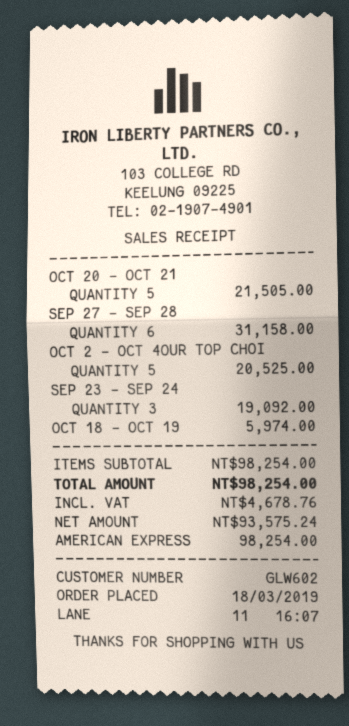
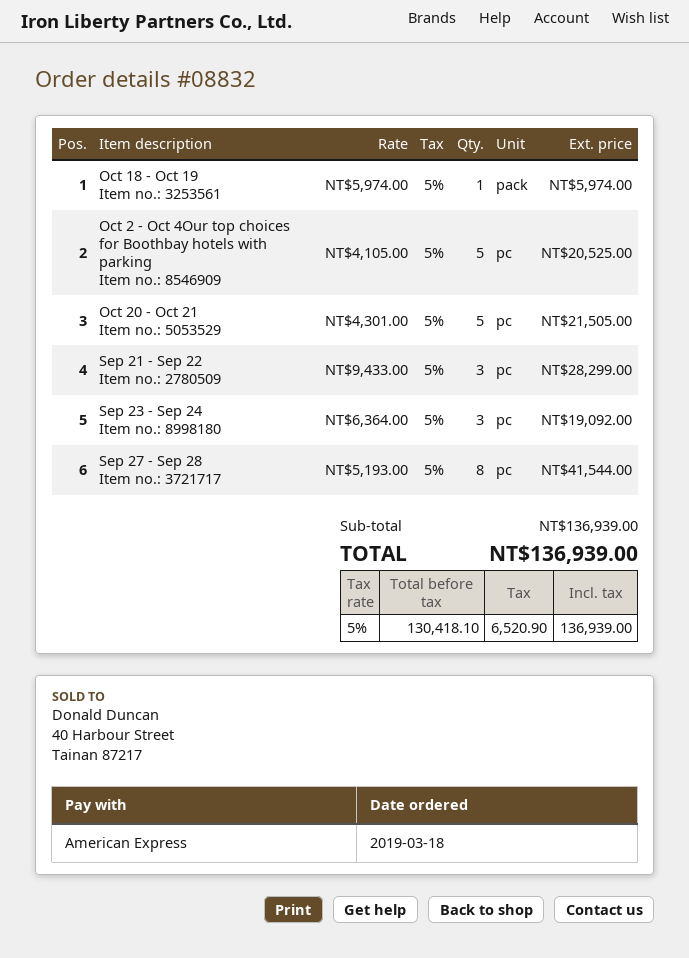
SEP 27 - SEP 28: 6 for 31158.00 -> 8 for 41544.00
Sep 21 - Sep 22: none -> 3 for 28299.00
subtotal: 98254.00 -> 136939.00
net: 93575.24 -> 130418.10
tax: 4678.76 -> 6520.90
total: 98254.00 -> 136939.00

